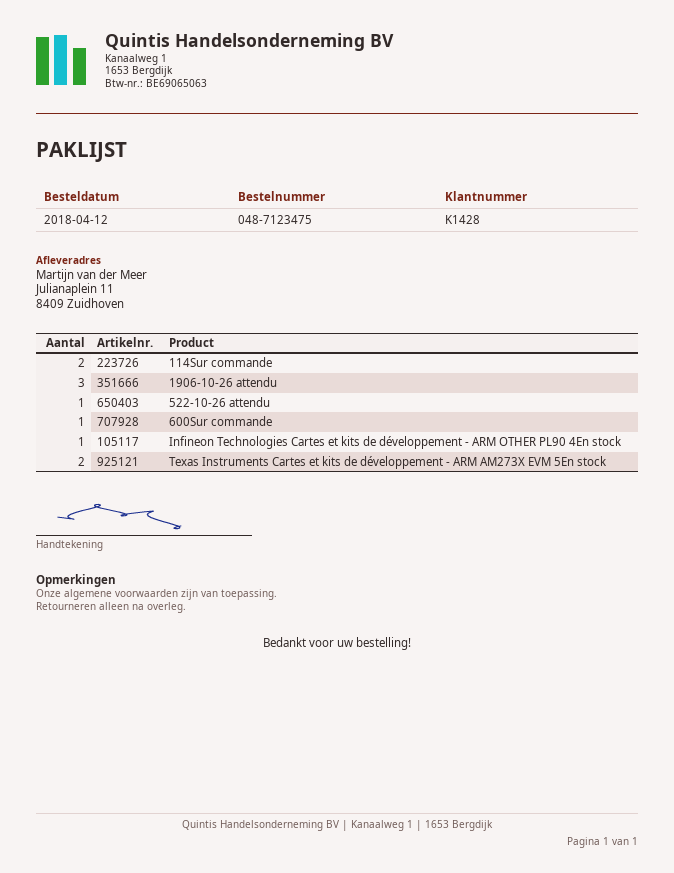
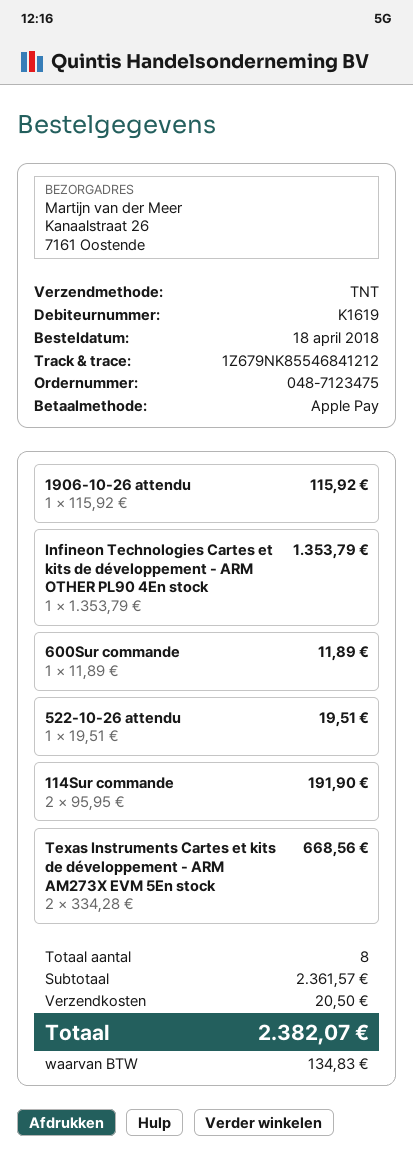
order date: 2018-04-12 -> 2018-04-18
customer number: K1428 -> K1619
ship to: Julianaplein 11, 8409 Zuidhoven -> Kanaalstraat 26, 7161 Oostende
1906-10-26 attendu: 3 -> 1

